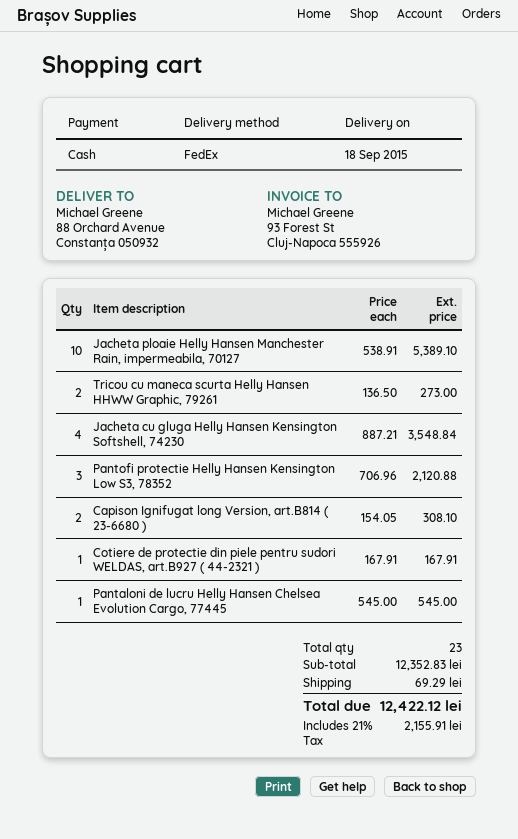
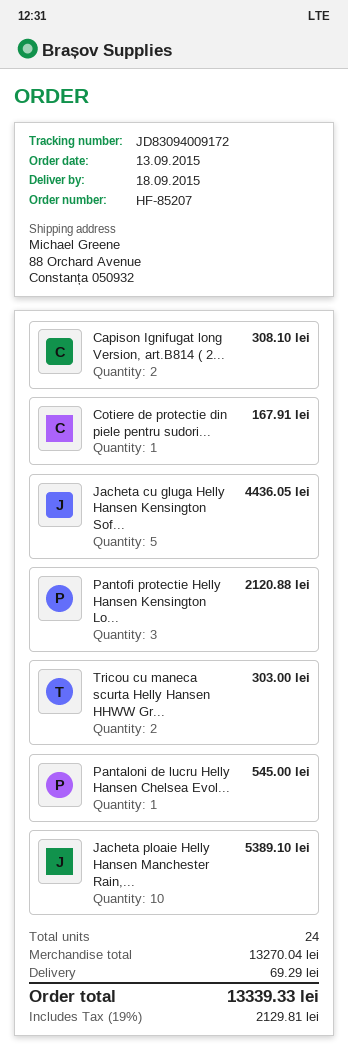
Tricou cu maneca scurta Helly Hansen HHWW Graphic, 79261: 2 for 273.00 -> 2 for 303.00
Jacheta cu gluga Helly Hansen Kensington Softshell, 74230: 4 for 3548.84 -> 5 for 4436.05
total quantity: 23 -> 24
subtotal: 12352.83 -> 13270.04
tax: 21% = 2155.91 -> 19% = 2129.81
total: 12422.12 -> 13339.33

